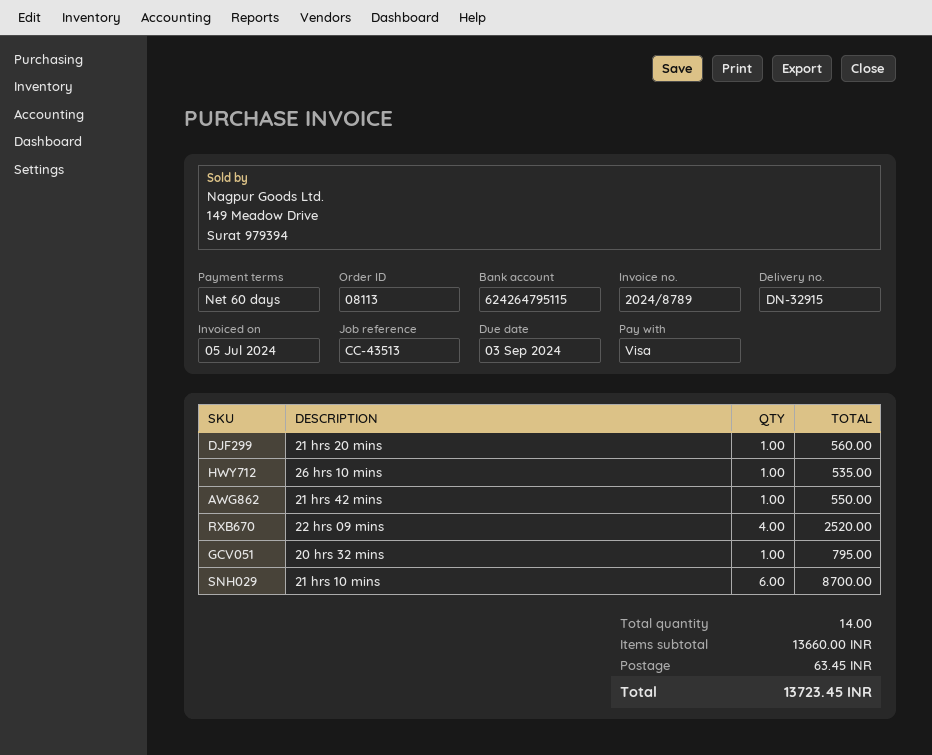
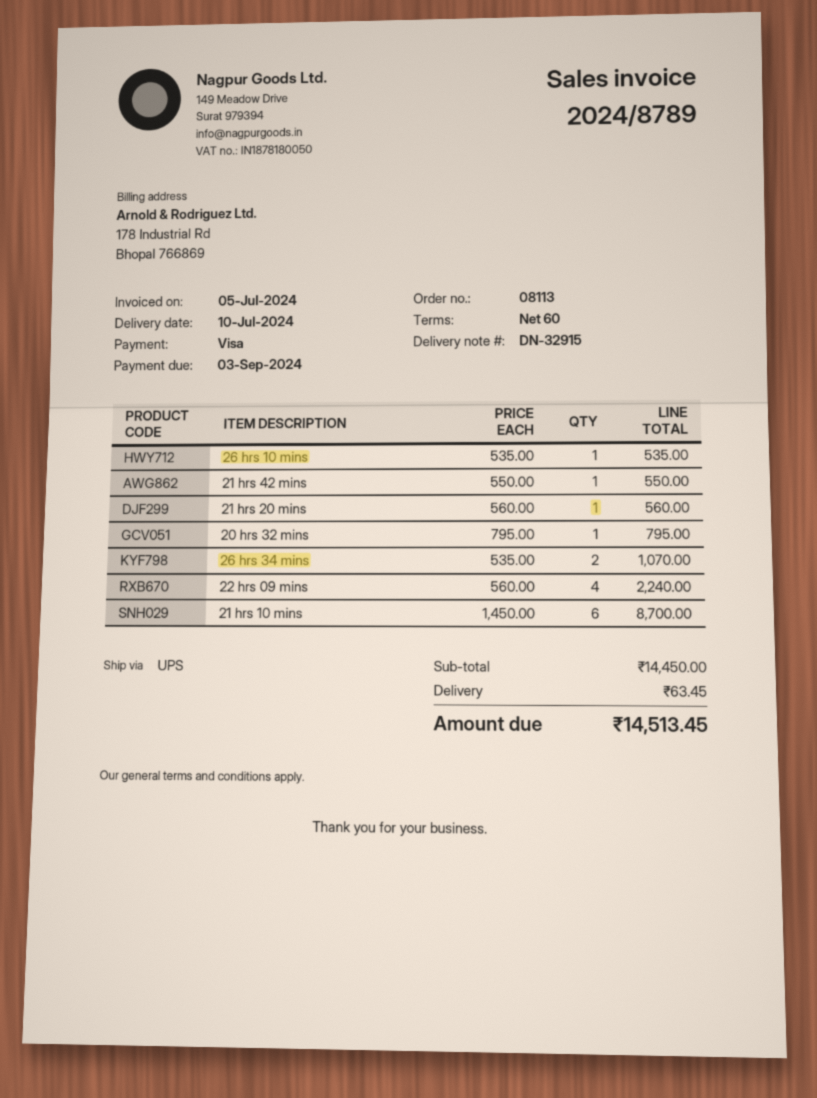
22 hrs 09 mins: 4 for 2520.00 -> 4 for 2240.00
26 hrs 34 mins: none -> 2 for 1070.00
subtotal: 13660.00 -> 14450.00
total: 13723.45 -> 14513.45

